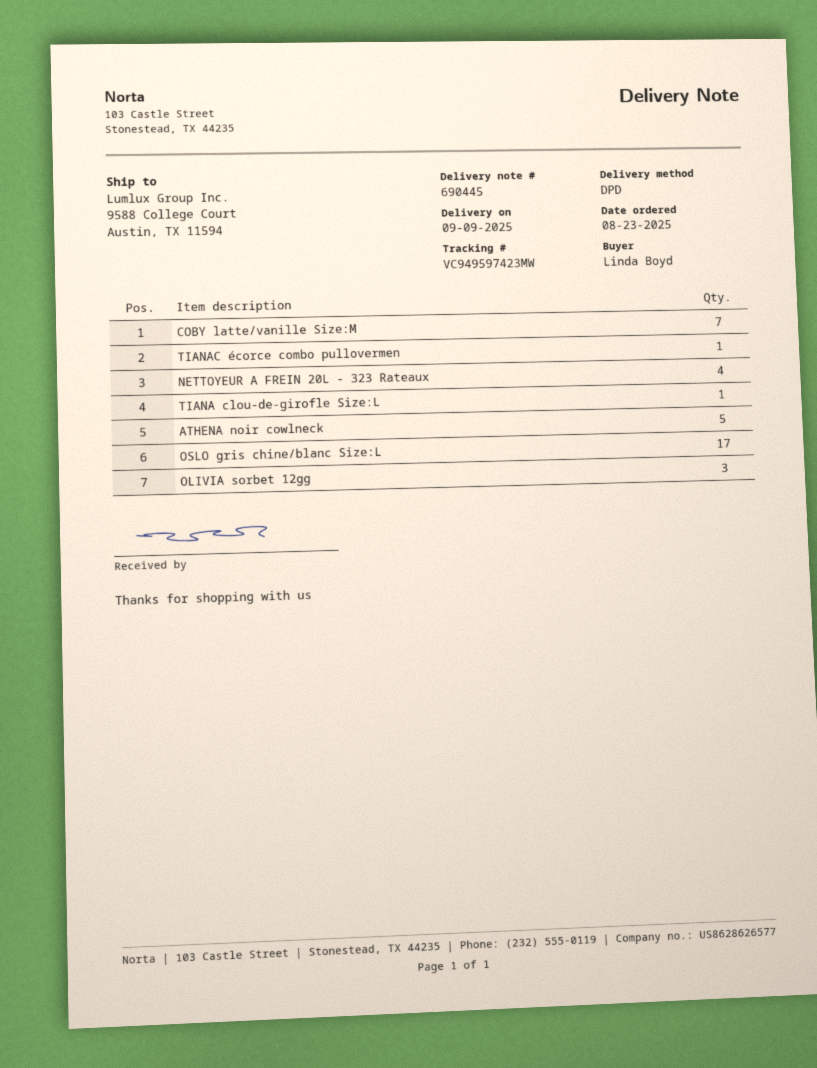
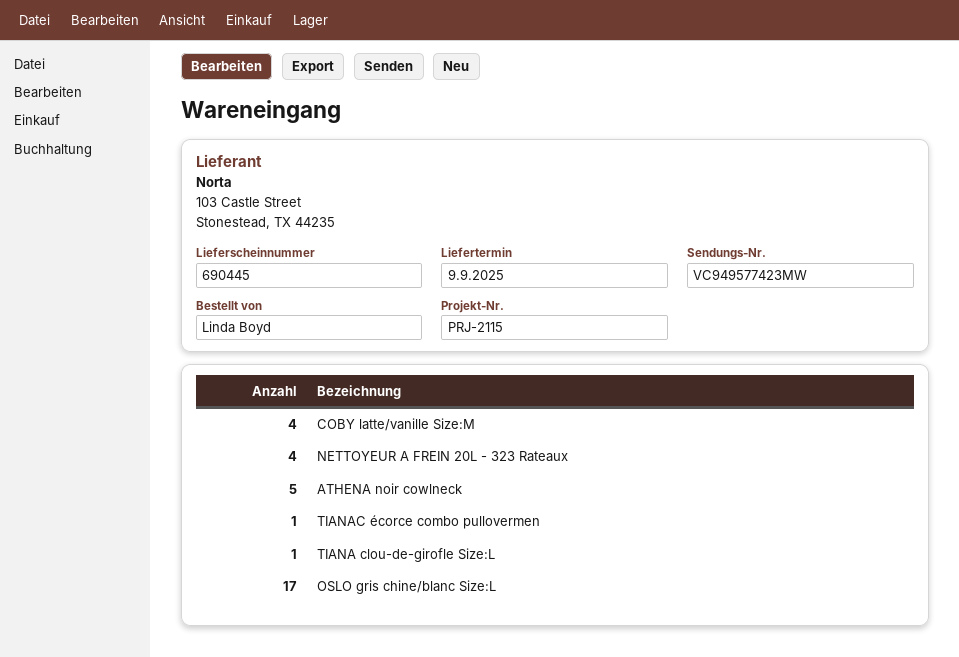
tracking number: VC949597423MW -> VC949577423MW
COBY latte/vanille Size:M: 7 -> 4
OLIVIA sorbet 12gg: 3 -> none

